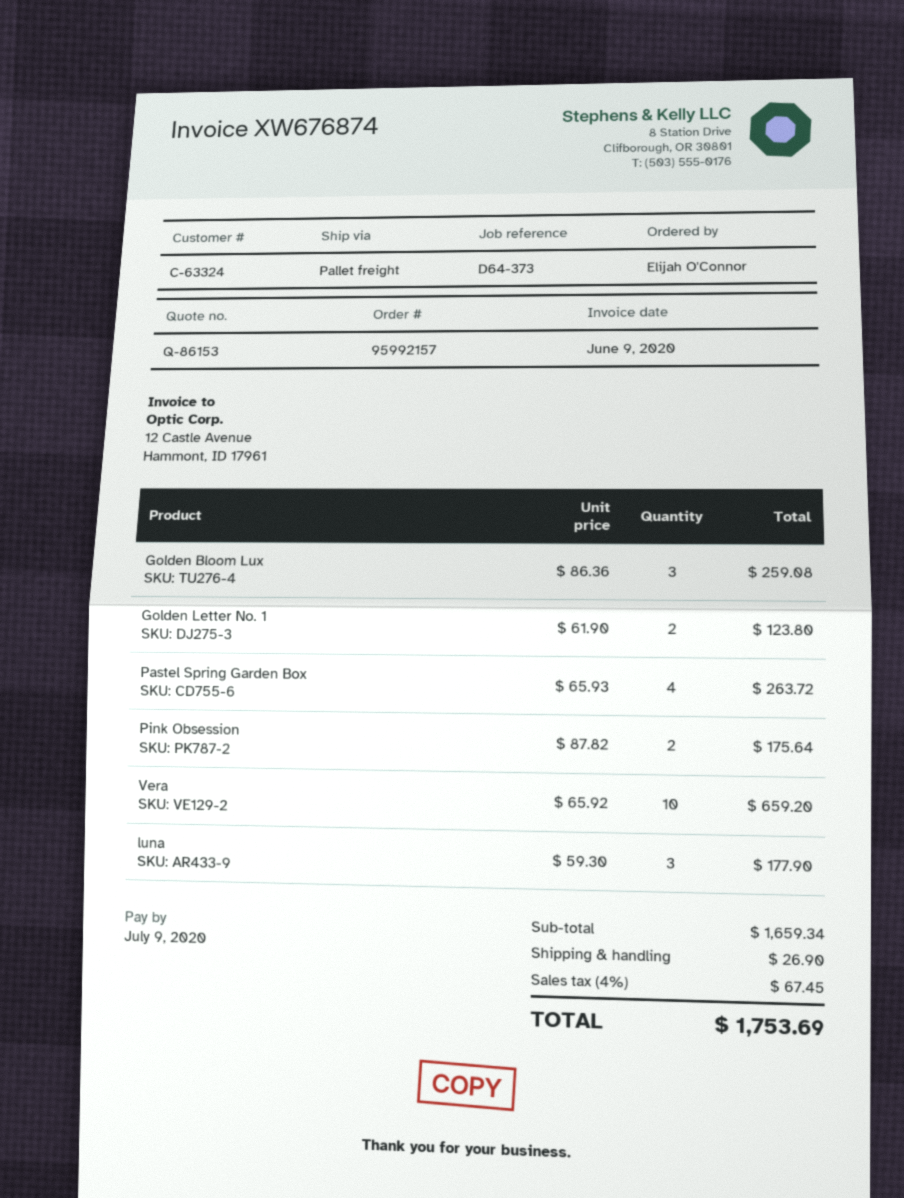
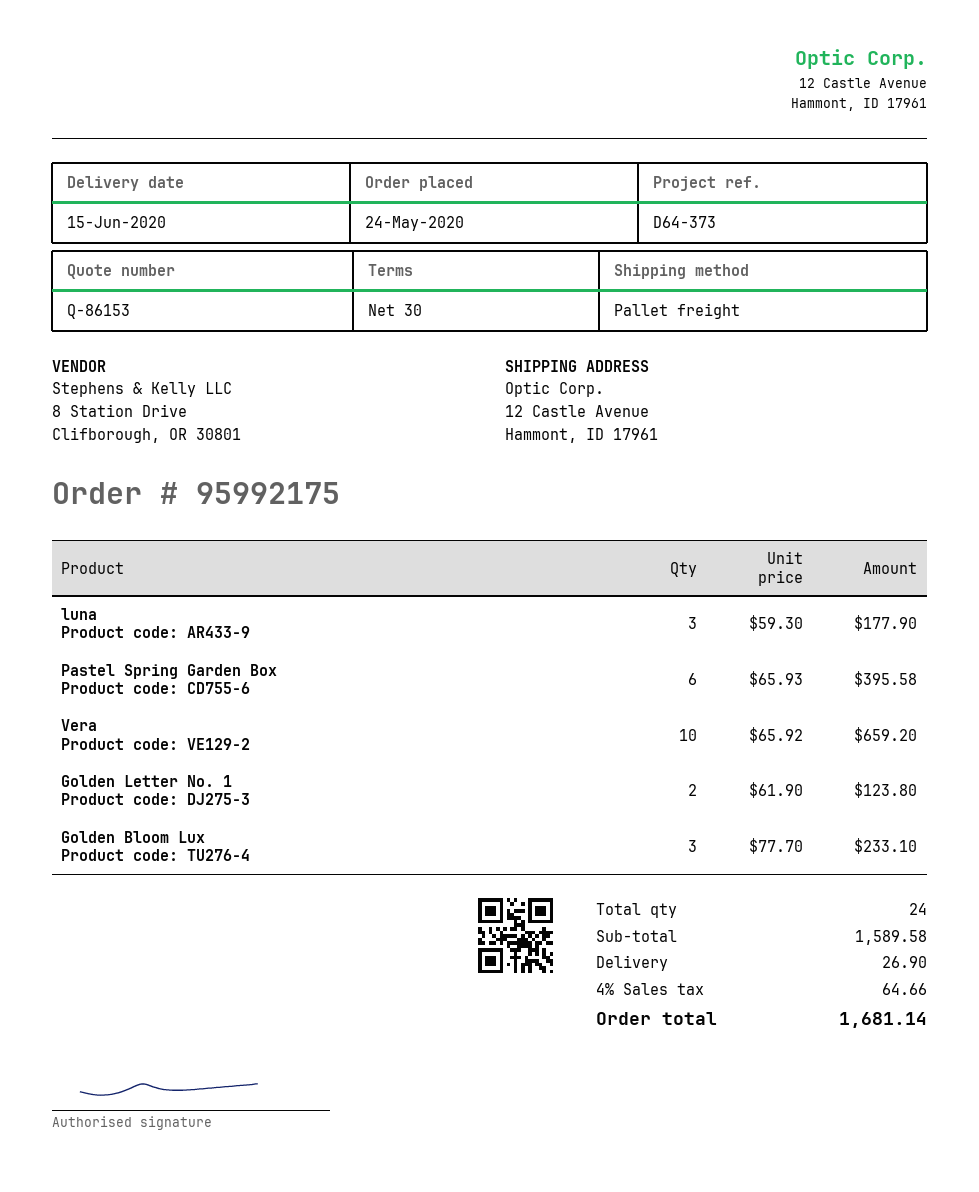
order number: 95992157 -> 95992175
Golden Bloom Lux: 3 x 86.36 = 259.08 -> 3 x 77.70 = 233.10
Pastel Spring Garden Box: 4 x 65.93 = 263.72 -> 6 x 65.93 = 395.58
Pink Obsession: 2 x 87.82 = 175.64 -> none
subtotal: 1659.34 -> 1589.58
tax: 4% = 67.45 -> 4% = 64.66
total: 1753.69 -> 1681.14

